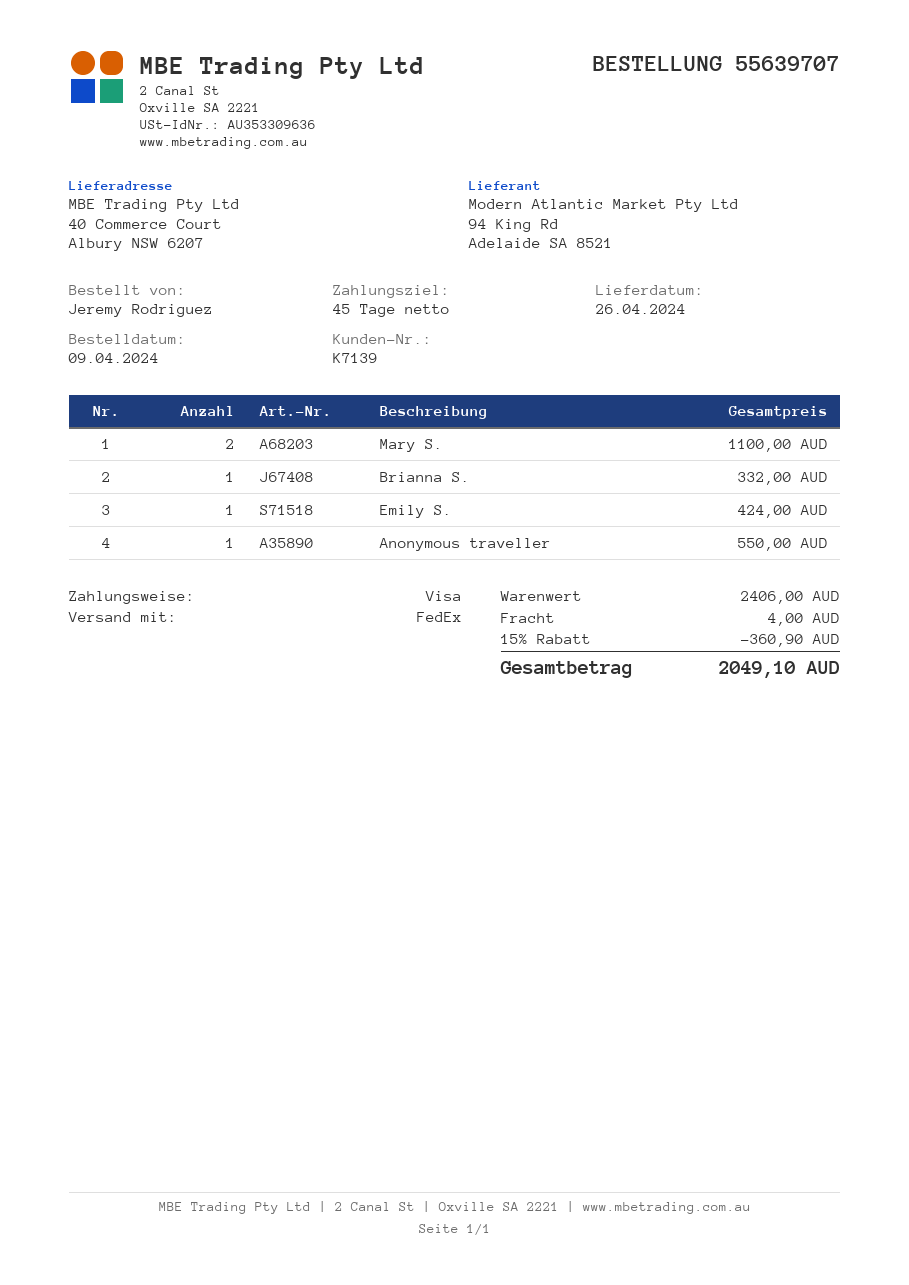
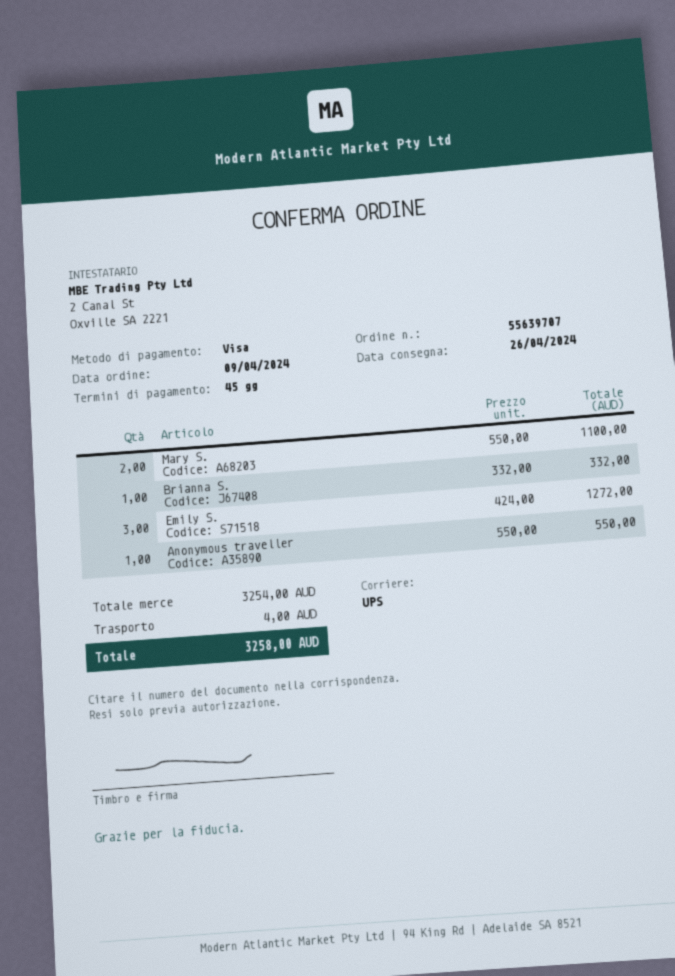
shipping method: FedEx -> UPS
Emily S.: 1 for 424.00 -> 3 for 1272.00
subtotal: 2406.00 -> 3254.00
discount: 15% = 360.90 -> none
total: 2049.10 -> 3258.00

